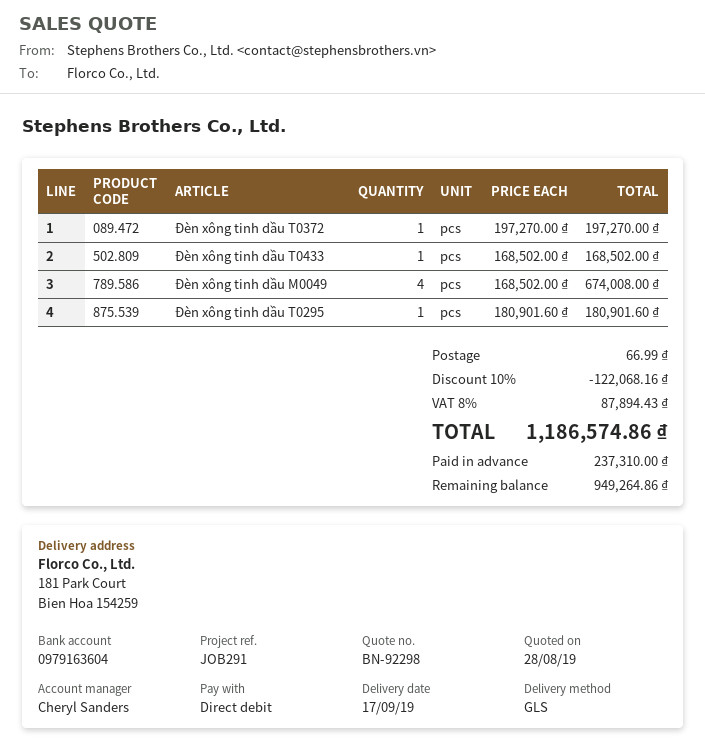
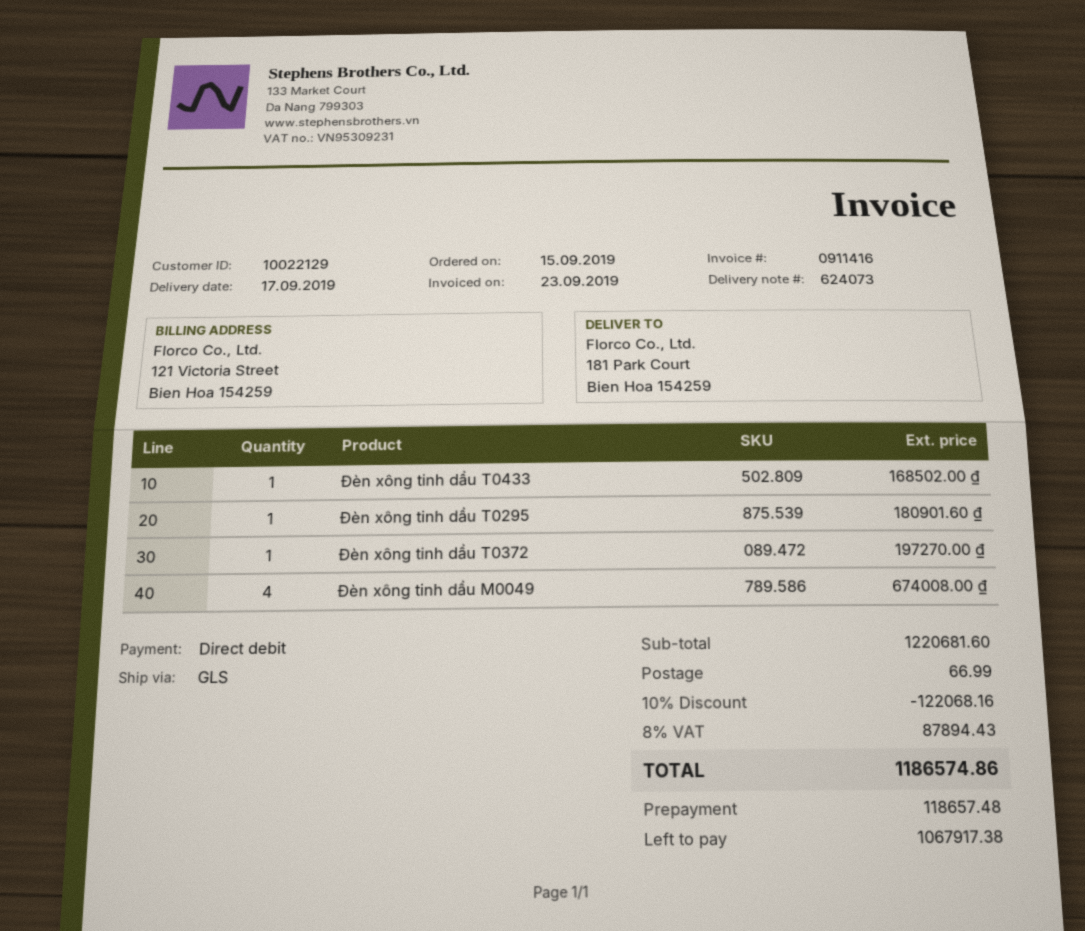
deposit: 237310.00 -> 118657.48
balance: 949264.86 -> 1067917.38

